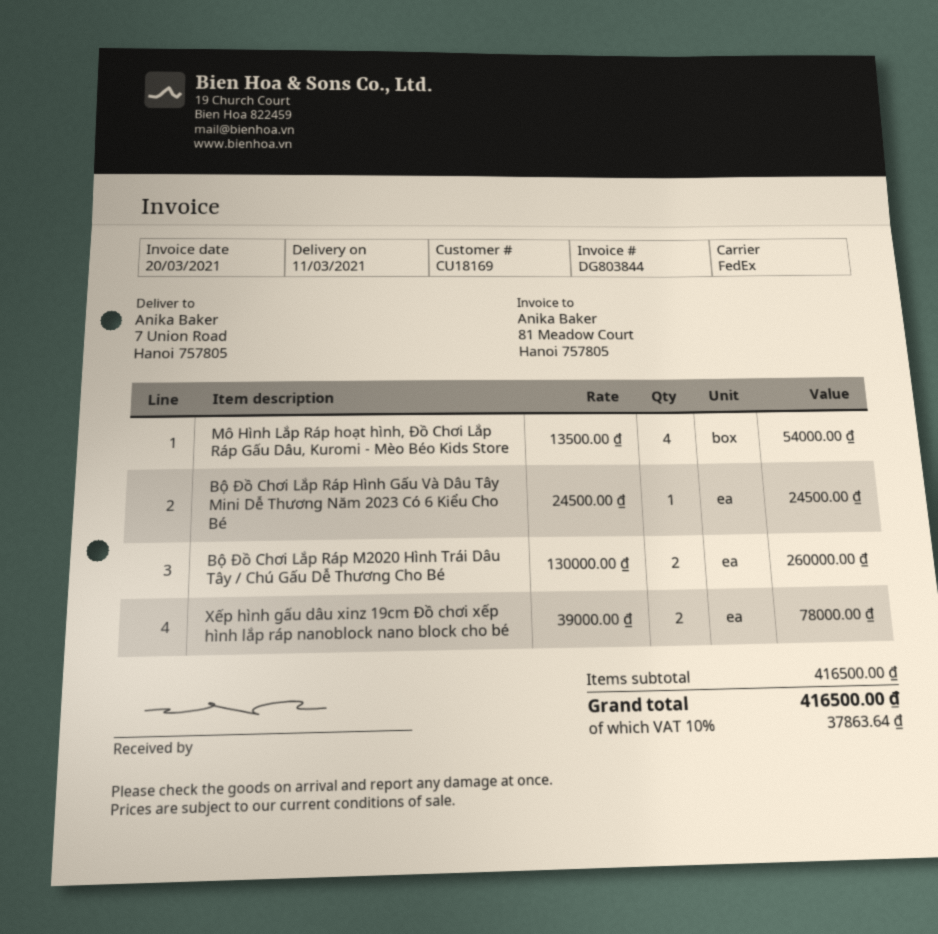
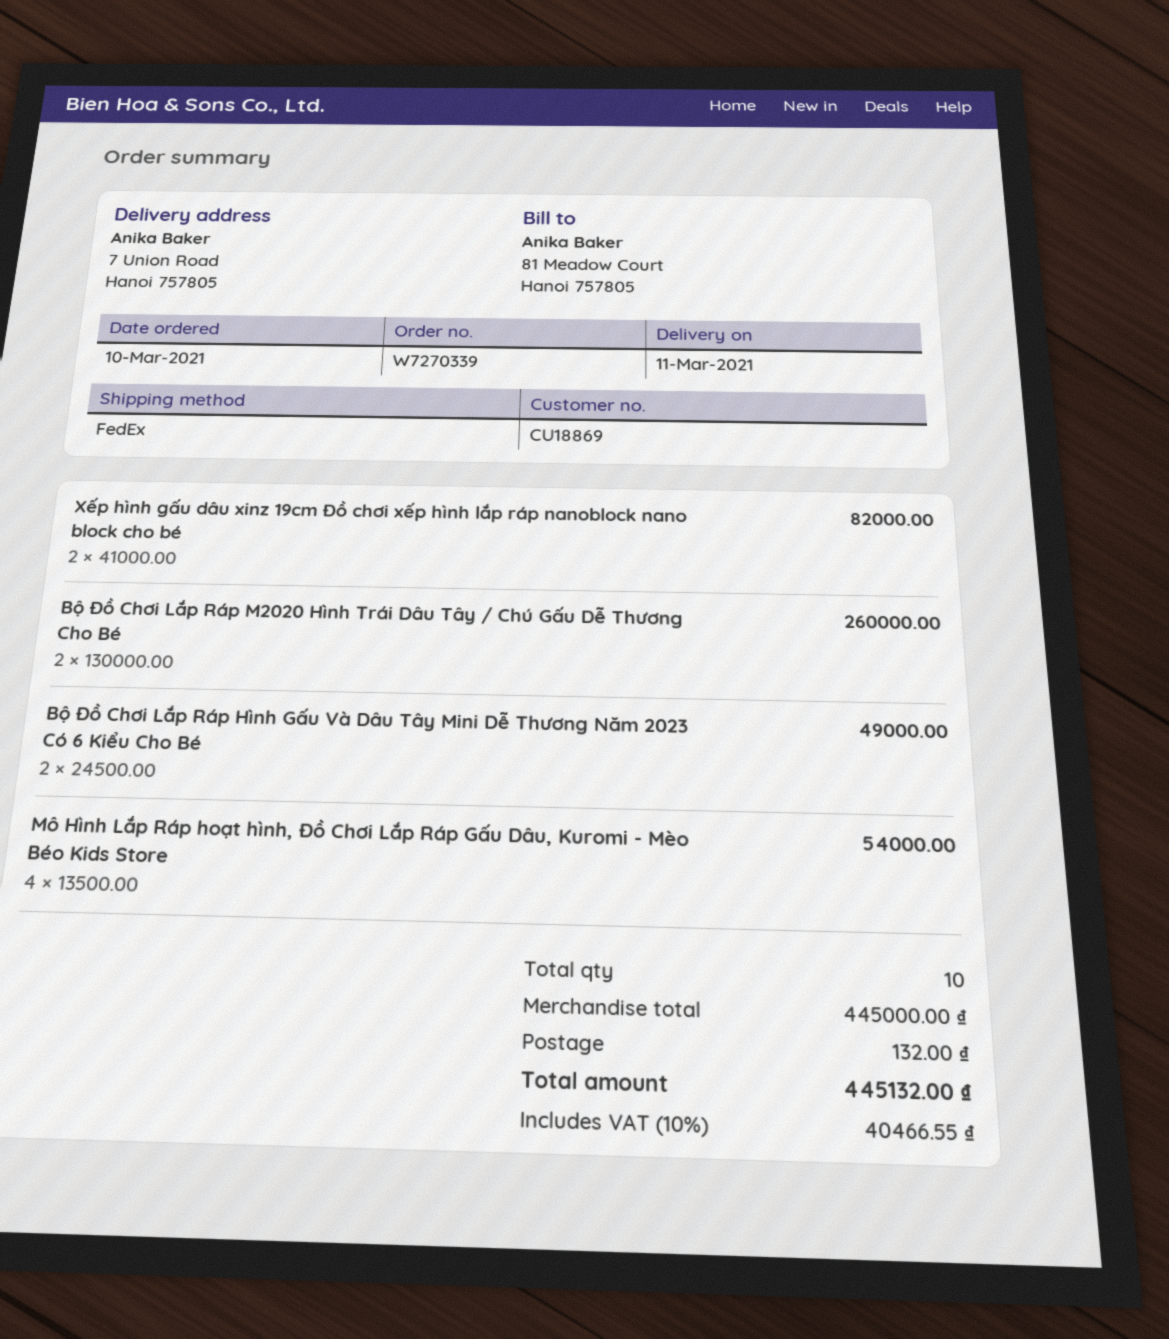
customer number: CU18169 -> CU18869
Bộ Đồ Chơi Lắp Ráp Hình Gấu Và Dâu Tây Mini Dễ Thương Năm 2023 Có 6 Kiểu Cho Bé: 1 x 24500.00 = 24500.00 -> 2 x 24500.00 = 49000.00
Xếp hình gấu dâu xinz 19cm Đồ chơi xếp hình lắp ráp nanoblock nano block cho bé: 2 x 39000.00 = 78000.00 -> 2 x 41000.00 = 82000.00
subtotal: 416500.00 -> 445000.00
shipping: none -> 132.00
tax: 10% = 37863.64 -> 10% = 40466.55
total: 416500.00 -> 445132.00

